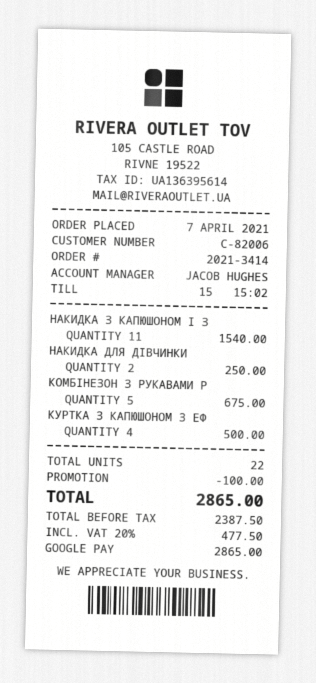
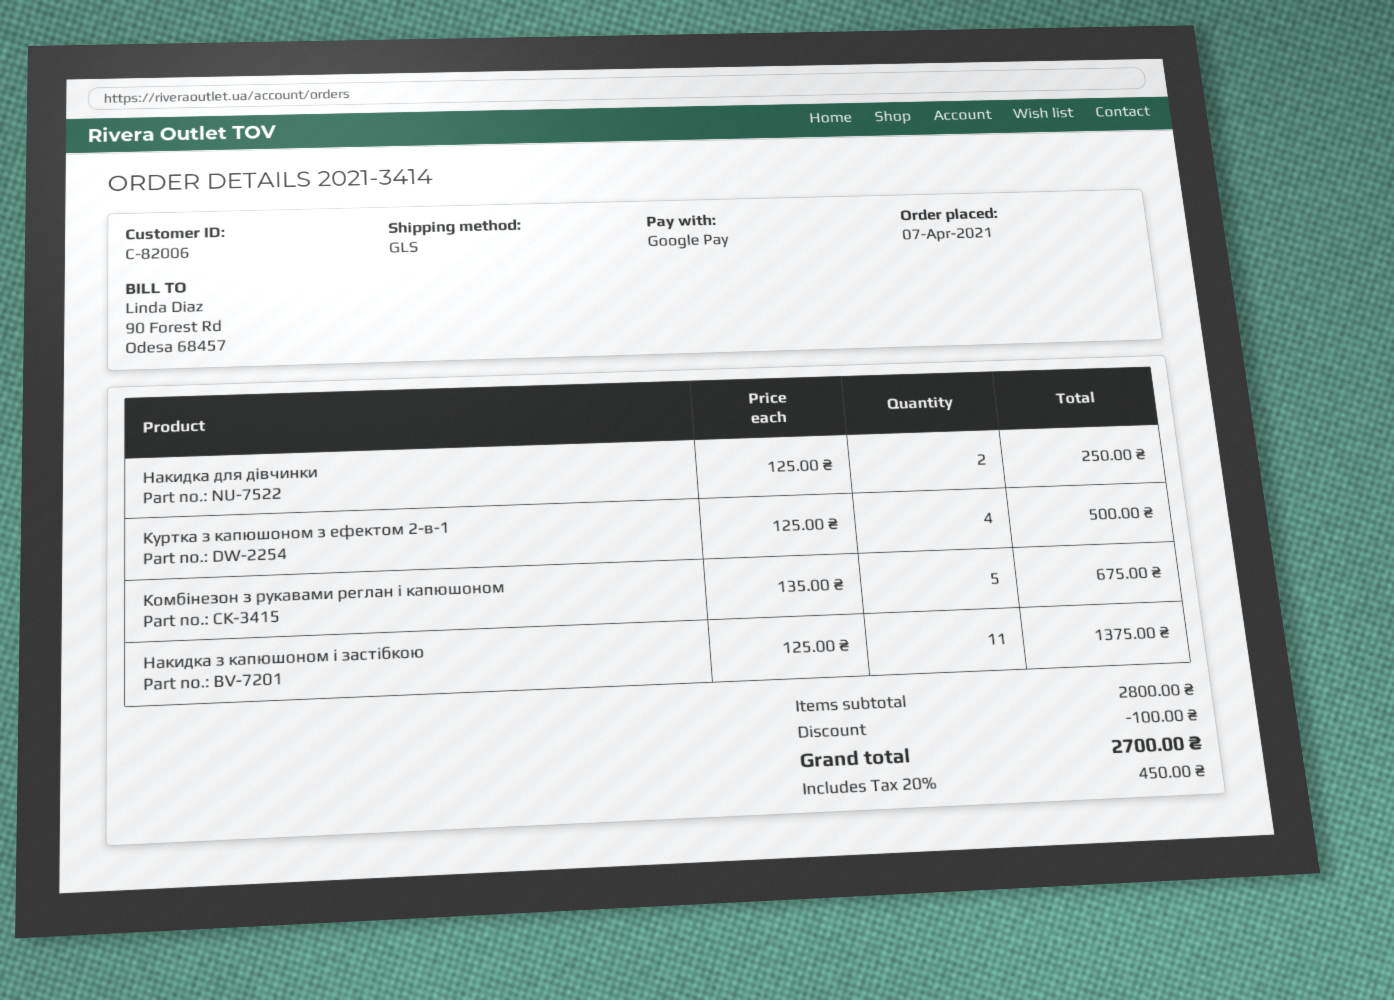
НАКИДКА З КАПЮШОНОМ І З: 11 for 1540.00 -> 11 for 1375.00
tax: 20% = 477.50 -> 20% = 450.00
total: 2865.00 -> 2700.00

